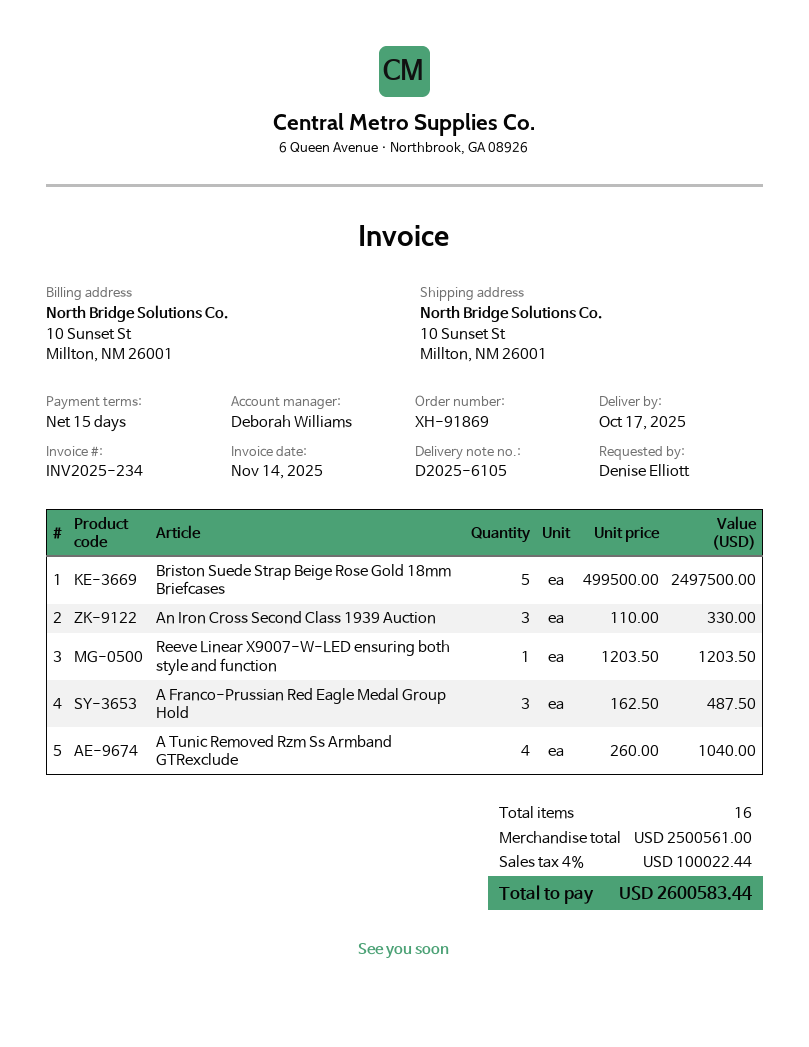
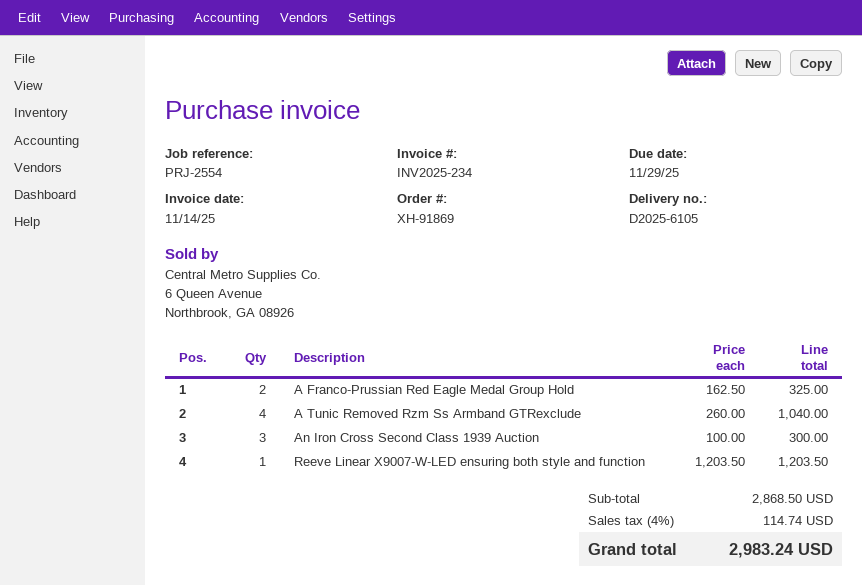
Briston Suede Strap Beige Rose Gold 18mm Briefcases: 5 x 499500.00 = 2497500.00 -> none
An Iron Cross Second Class 1939 Auction: 3 x 110.00 = 330.00 -> 3 x 100.00 = 300.00
A Franco-Prussian Red Eagle Medal Group Hold: 3 x 162.50 = 487.50 -> 2 x 162.50 = 325.00
subtotal: 2500561.00 -> 2868.50
tax: 4% = 100022.44 -> 4% = 114.74
total: 2600583.44 -> 2983.24

